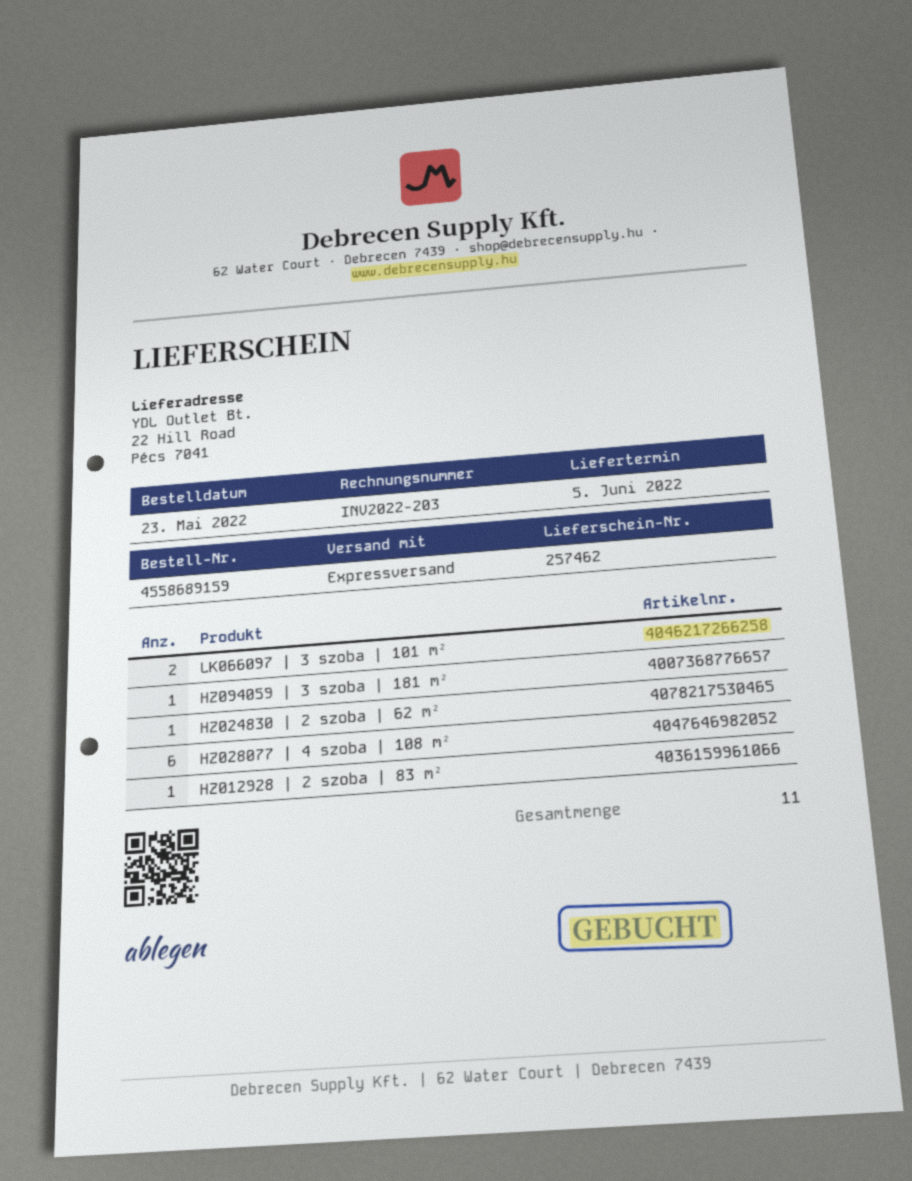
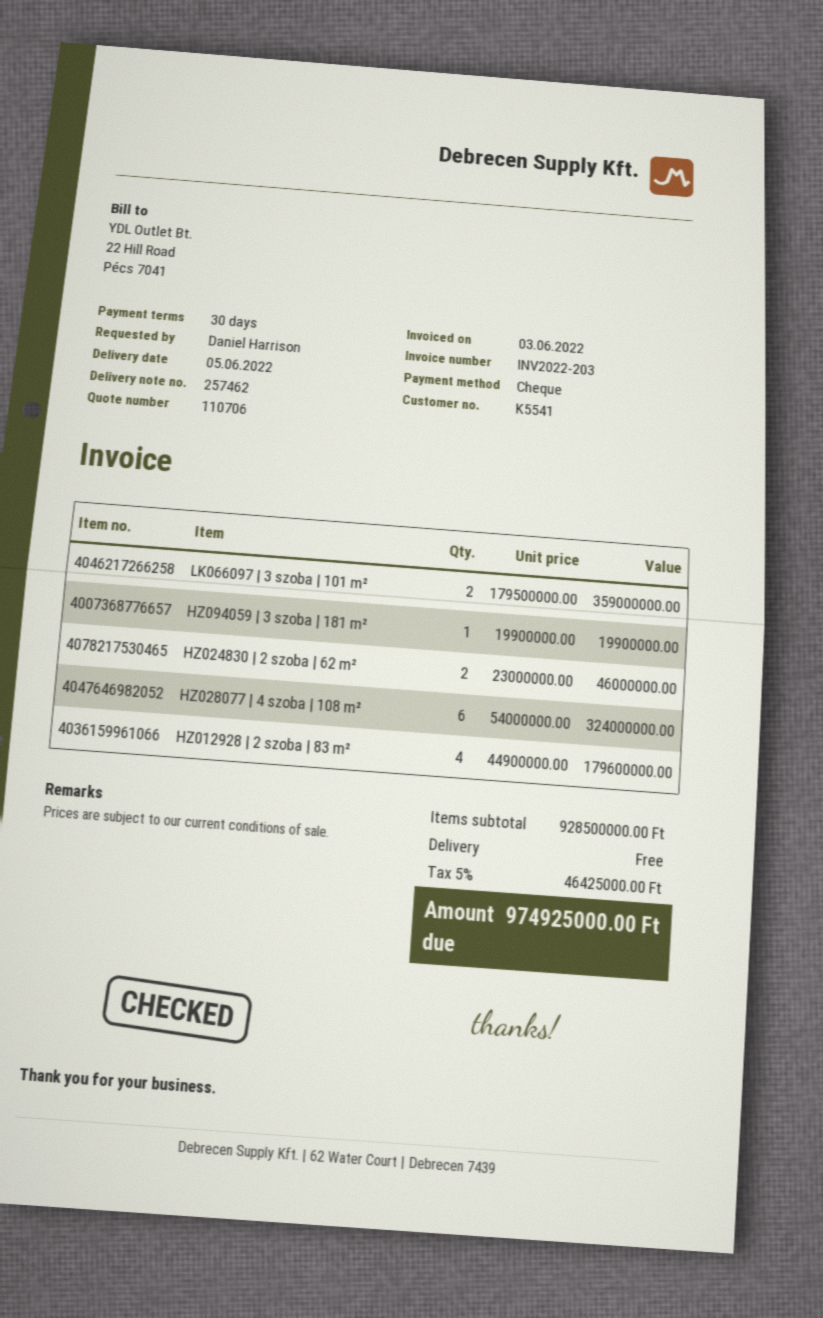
HZ024830 | 2 szoba | 62 m²: 1 -> 2
HZ012928 | 2 szoba | 83 m²: 1 -> 4

